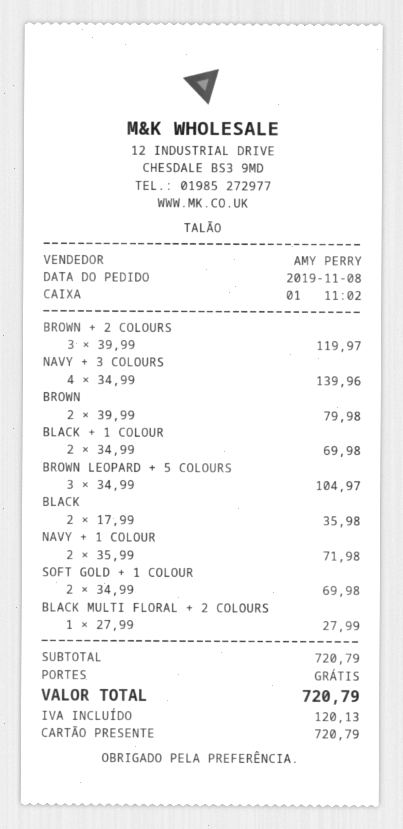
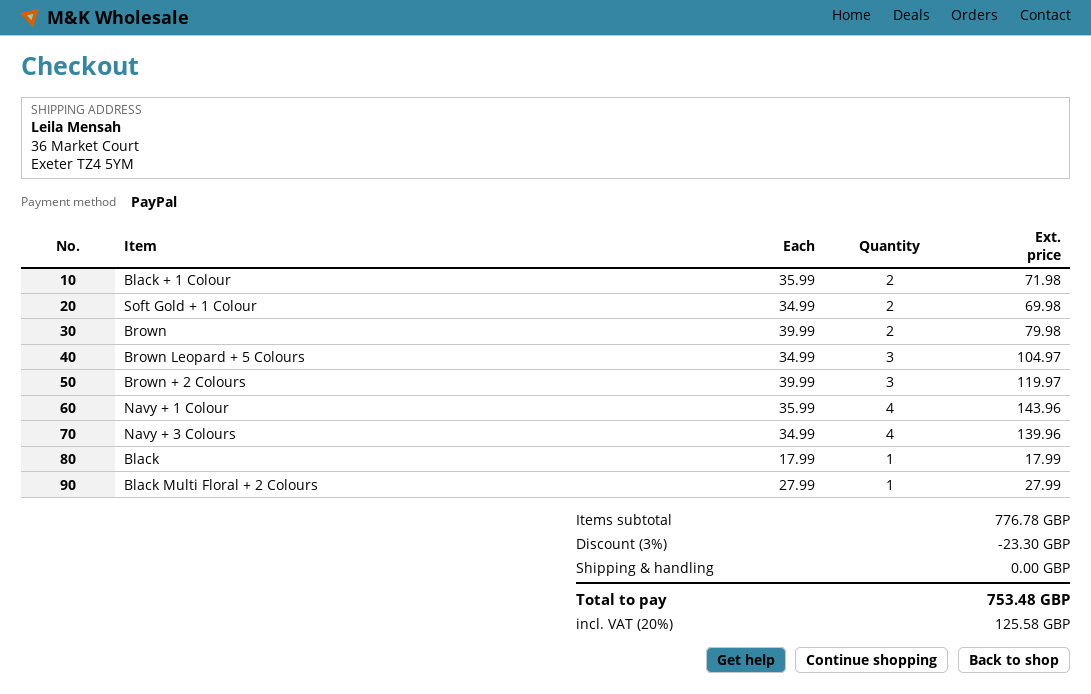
payment method: gift card -> PayPal
BLACK + 1 COLOUR: 2 x 34.99 = 69.98 -> 2 x 35.99 = 71.98
BLACK: 2 x 17.99 = 35.98 -> 1 x 17.99 = 17.99
NAVY + 1 COLOUR: 2 x 35.99 = 71.98 -> 4 x 35.99 = 143.96
subtotal: 720.79 -> 776.78
discount: none -> 3% = 23.30
tax: 120.13 -> 125.58
total: 720.79 -> 753.48

